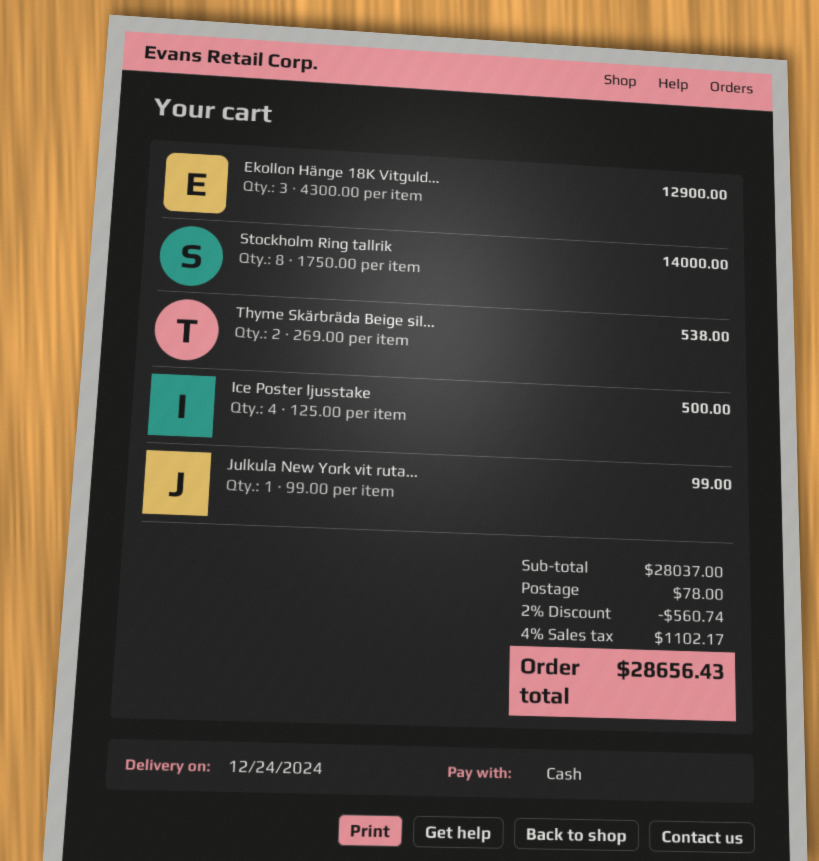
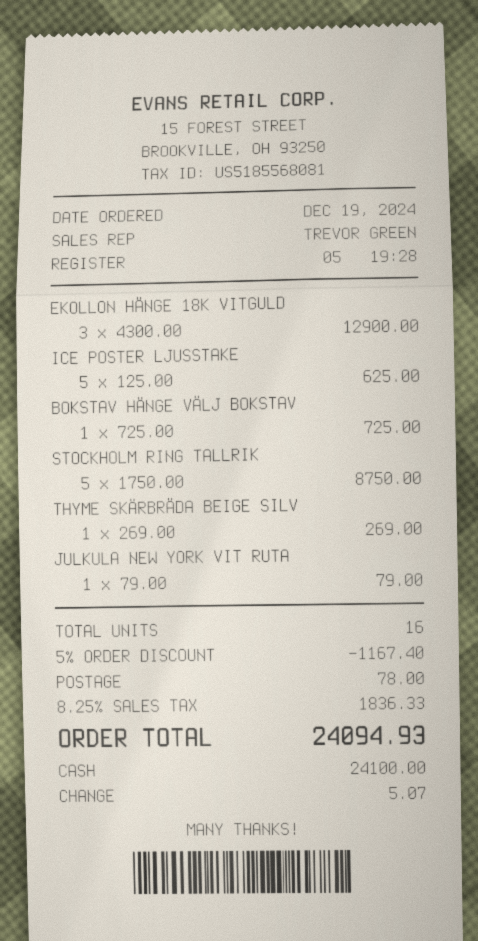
Stockholm Ring tallrik: 8 x 1750.00 = 14000.00 -> 5 x 1750.00 = 8750.00
Thyme Skärbräda Beige sil...: 2 x 269.00 = 538.00 -> 1 x 269.00 = 269.00
Ice Poster ljusstake: 4 x 125.00 = 500.00 -> 5 x 125.00 = 625.00
Julkula New York vit ruta...: 1 x 99.00 = 99.00 -> 1 x 79.00 = 79.00
BOKSTAV HÄNGE VÄLJ BOKSTAV: none -> 1 x 725.00 = 725.00
discount: 2% = 560.74 -> 5% = 1167.40
tax: 4% = 1102.17 -> 8.25% = 1836.33
total: 28656.43 -> 24094.93

